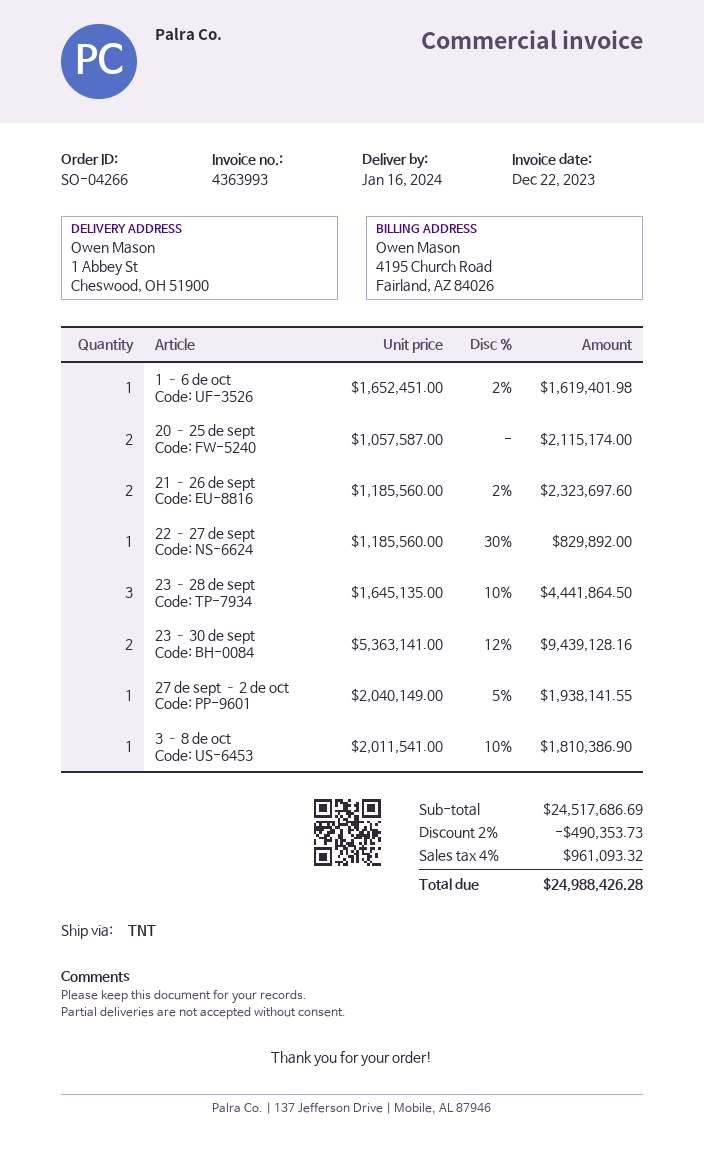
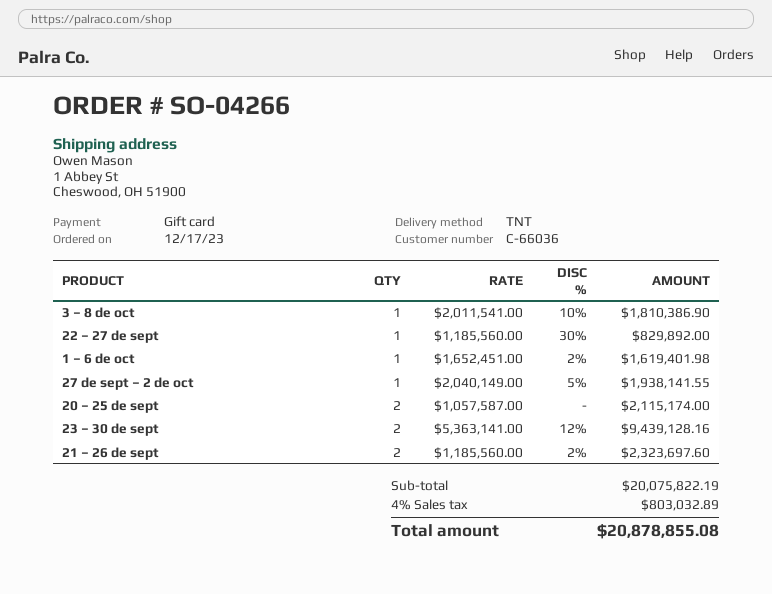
23 – 28 de sept: 3 x 1645135.00 - 10% = 4441864.50 -> none
subtotal: 24517686.69 -> 20075822.19
discount: 2% = 490353.73 -> none
tax: 4% = 961093.32 -> 4% = 803032.89
total: 24988426.28 -> 20878855.08

